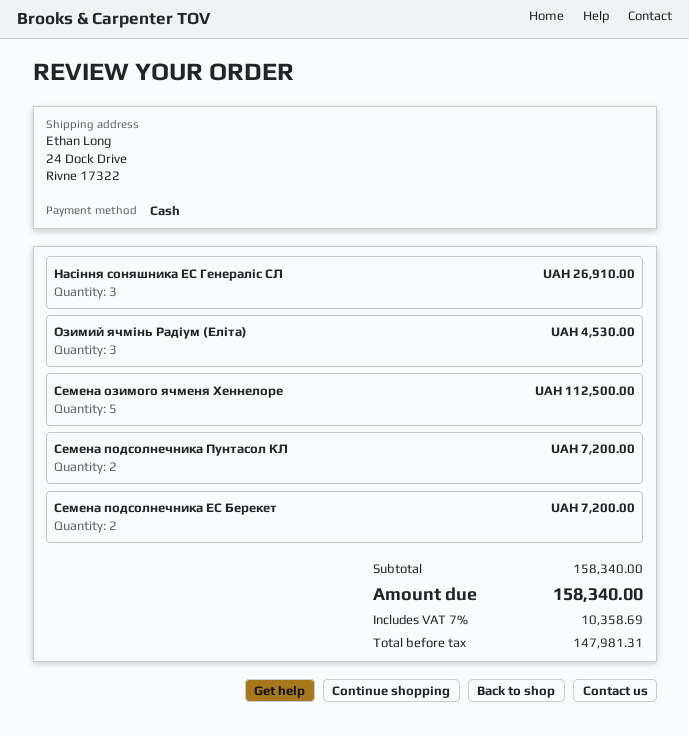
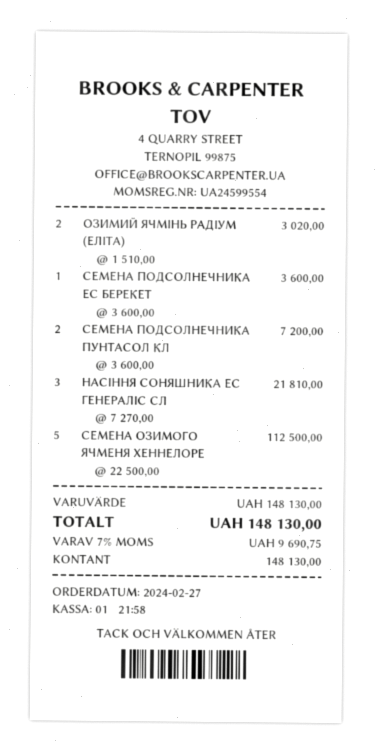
Насіння соняшника ЕС Генераліс СЛ: 3 for 26910.00 -> 3 for 21810.00
Озимий ячмінь Радіум (Еліта): 3 for 4530.00 -> 2 for 3020.00
Семена подсолнечника ЕС Берекет: 2 for 7200.00 -> 1 for 3600.00
subtotal: 158340.00 -> 148130.00
tax: 7% = 10358.69 -> 7% = 9690.75
total: 158340.00 -> 148130.00

